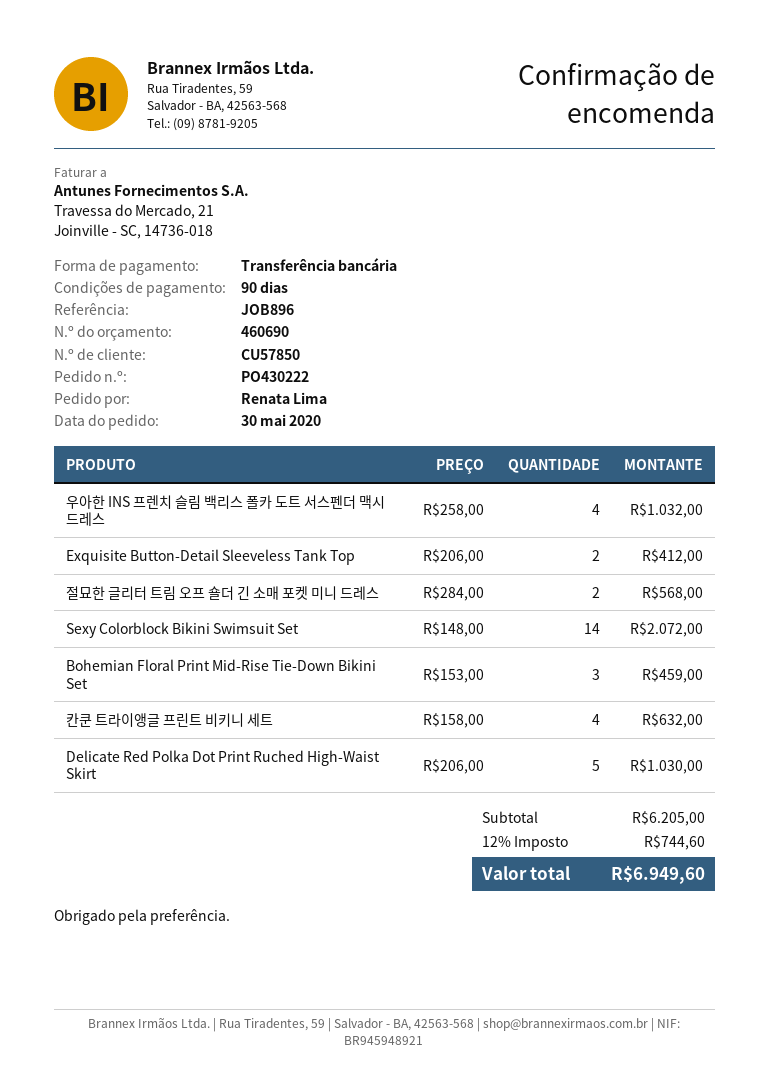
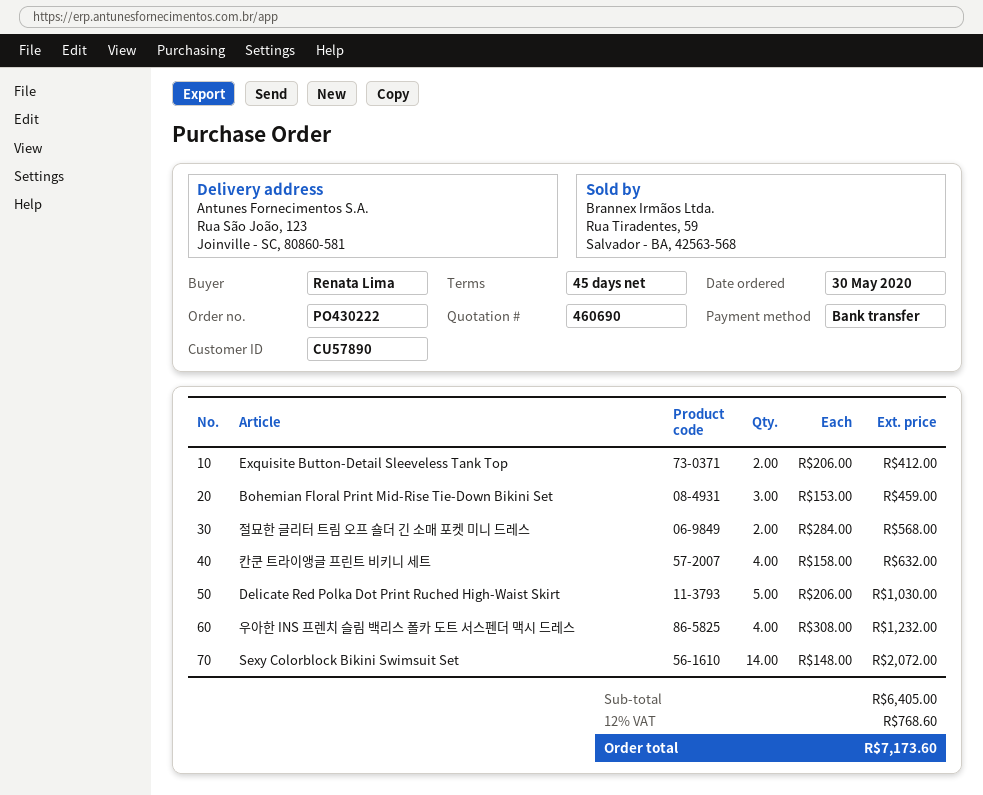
payment terms: 90 days -> 45 days
customer number: CU57850 -> CU57890
우아한 INS 프렌치 슬림 백리스 폴카 도트 서스펜더 맥시 드레스: 4 x 258.00 = 1032.00 -> 4 x 308.00 = 1232.00
subtotal: 6205.00 -> 6405.00
tax: 12% = 744.60 -> 12% = 768.60
total: 6949.60 -> 7173.60

